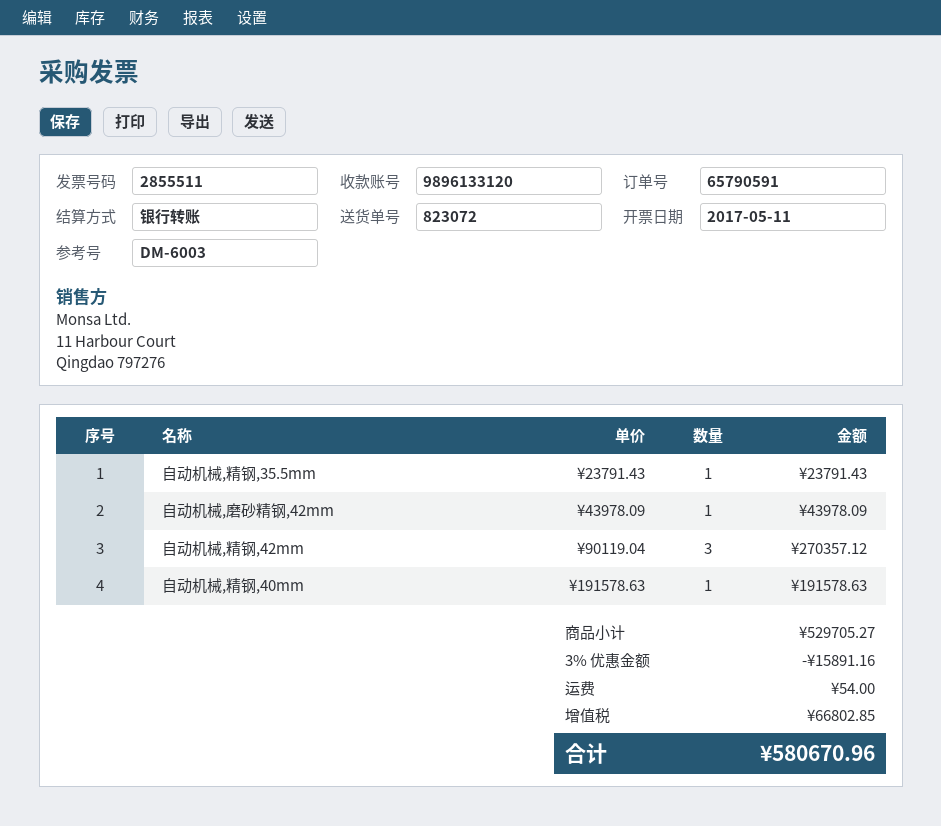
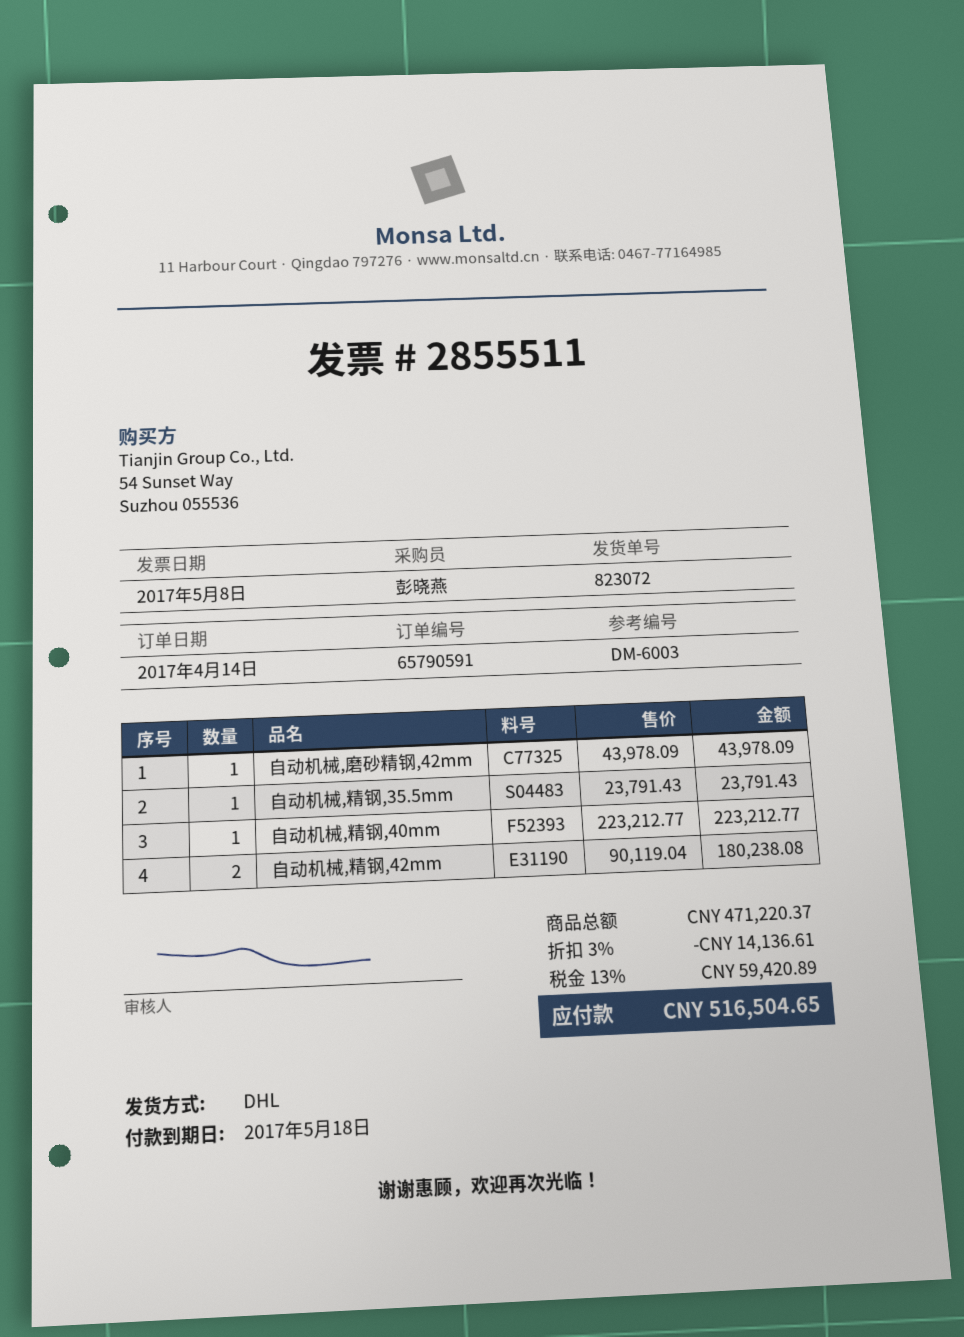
invoice date: 2017-05-11 -> 2017-05-08
自动机械,精钢,42mm: 3 x 90119.04 = 270357.12 -> 2 x 90119.04 = 180238.08
自动机械,精钢,40mm: 1 x 191578.63 = 191578.63 -> 1 x 223212.77 = 223212.77
subtotal: 529705.27 -> 471220.37
discount: 3% = 15891.16 -> 3% = 14136.61
shipping: 54.00 -> none
tax: 66802.85 -> 59420.89
total: 580670.96 -> 516504.65

